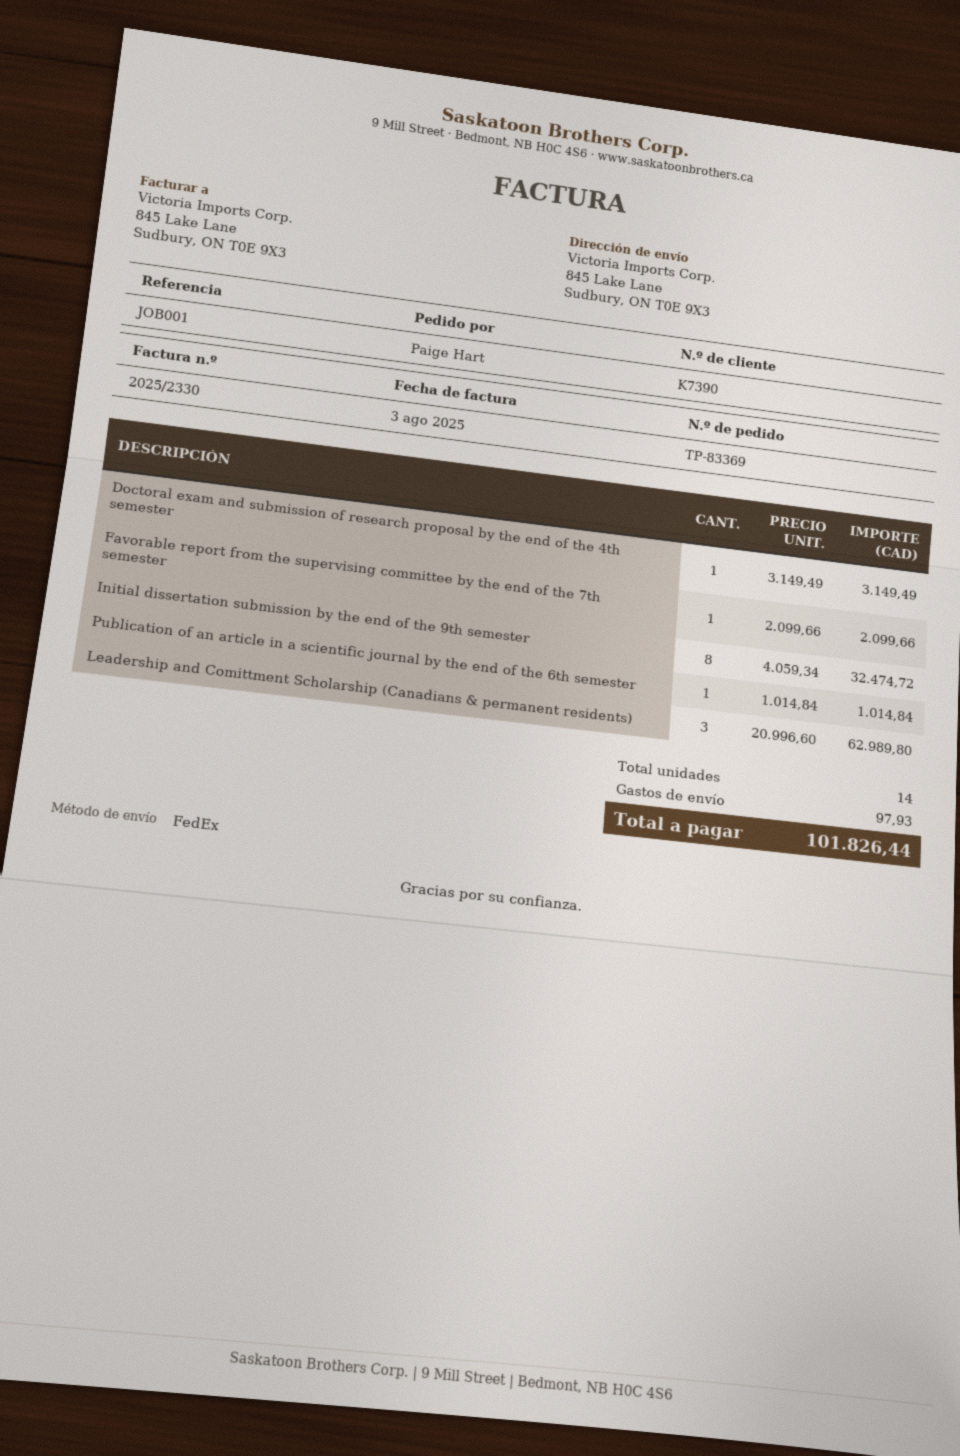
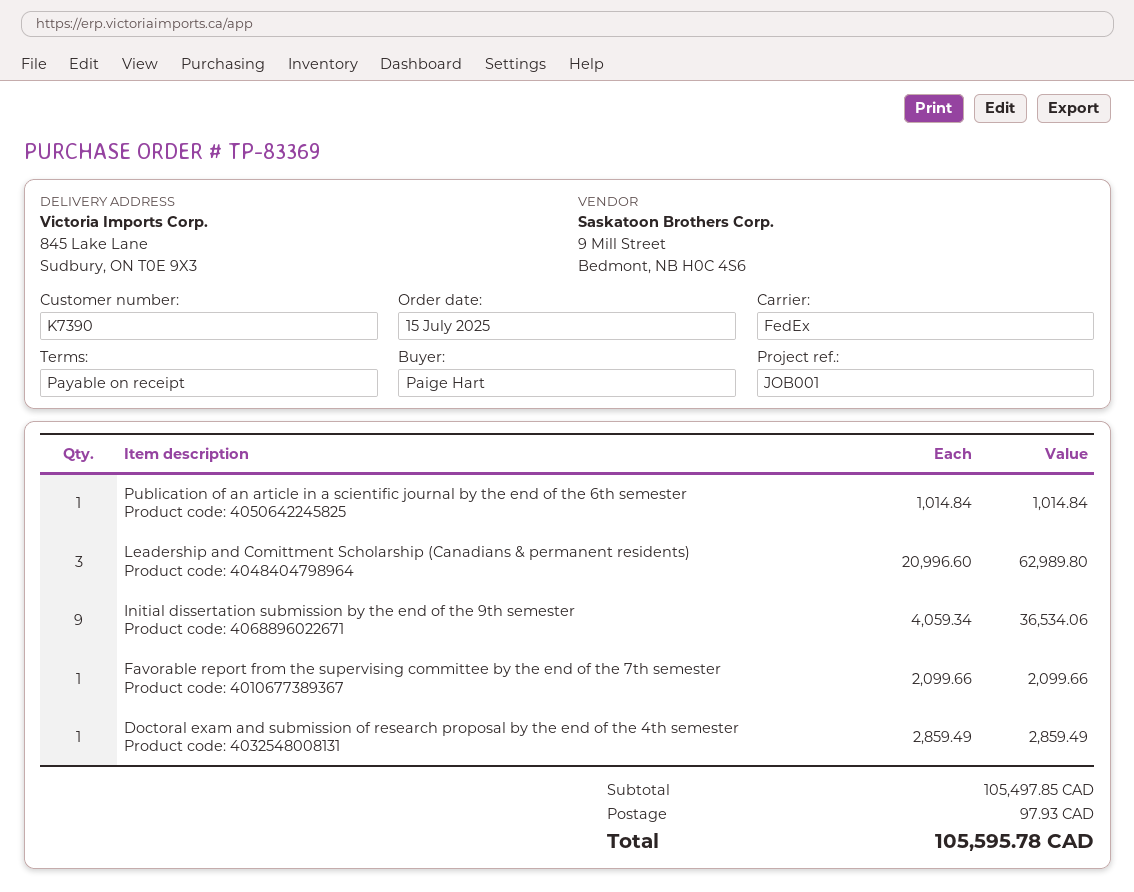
Doctoral exam and submission of research proposal by the end of the 4th semester: 1 x 3149.49 = 3149.49 -> 1 x 2859.49 = 2859.49
Initial dissertation submission by the end of the 9th semester: 8 x 4059.34 = 32474.72 -> 9 x 4059.34 = 36534.06
total: 101826.44 -> 105595.78

